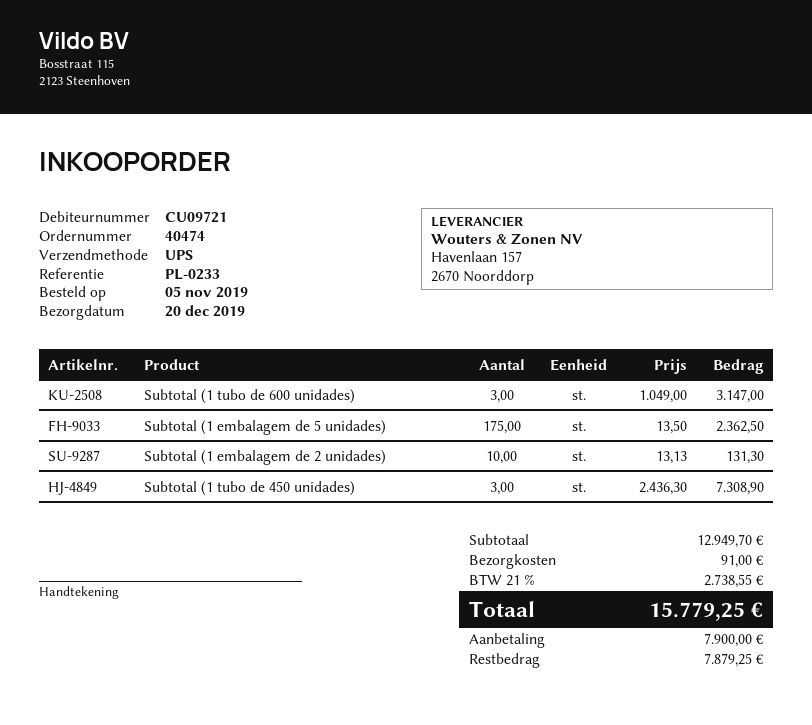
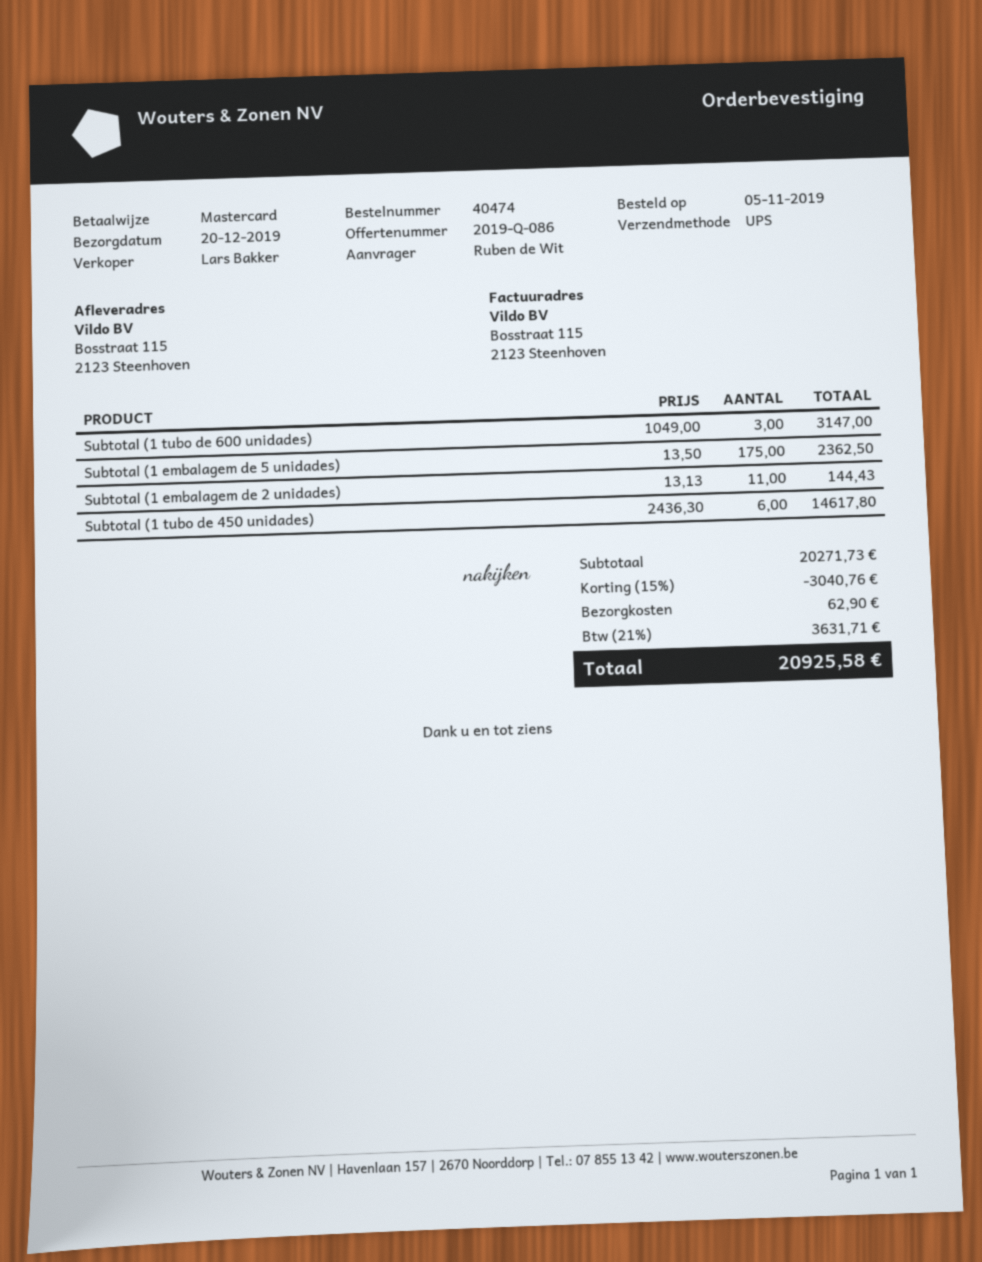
Subtotal (1 embalagem de 2 unidades): 10 x 13.13 = 131.30 -> 11 x 13.13 = 144.43
Subtotal (1 tubo de 450 unidades): 3 x 2436.30 = 7308.90 -> 6 x 2436.30 = 14617.80
subtotal: 12949.70 -> 20271.73
discount: none -> 15% = 3040.76
shipping: 91.00 -> 62.90
tax: 21% = 2738.55 -> 21% = 3631.71
total: 15779.25 -> 20925.58

